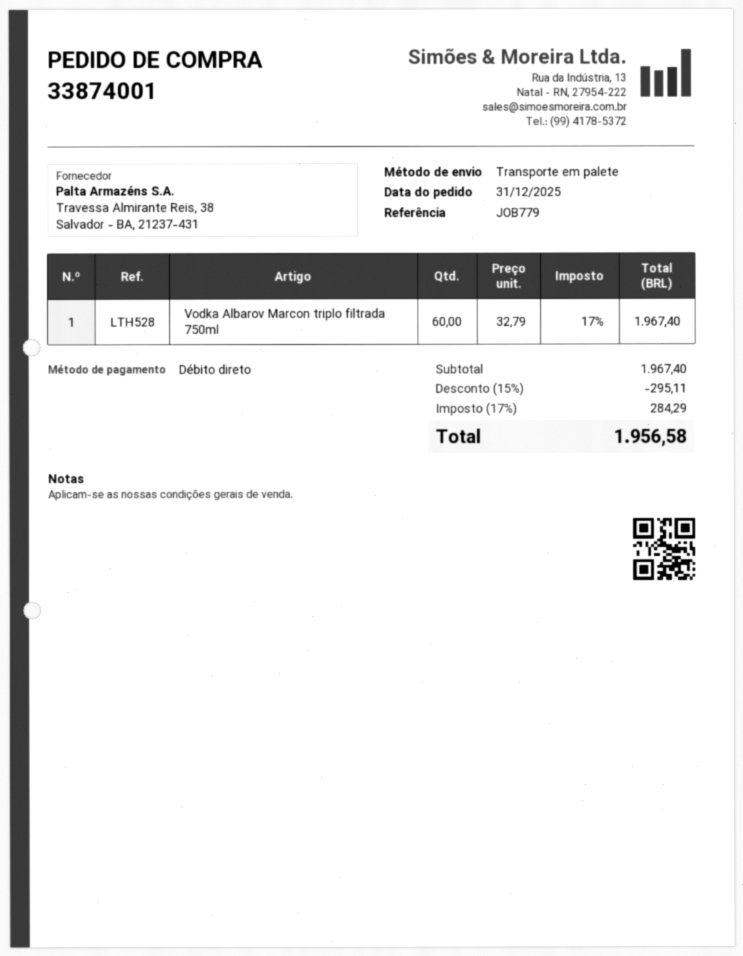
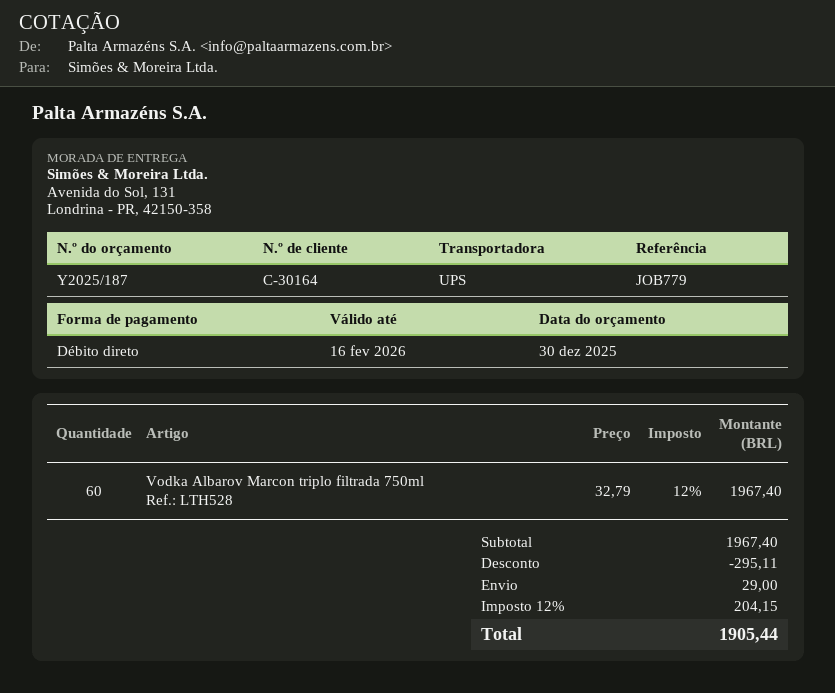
shipping method: pallet freight -> UPS
shipping: none -> 29.00
tax: 17% = 284.29 -> 12% = 204.15
total: 1956.58 -> 1905.44

